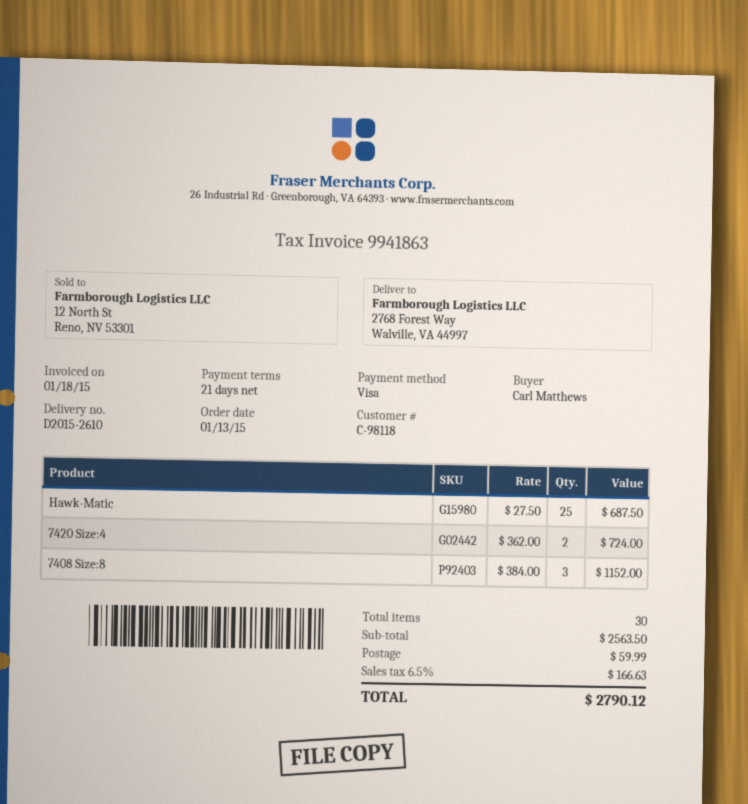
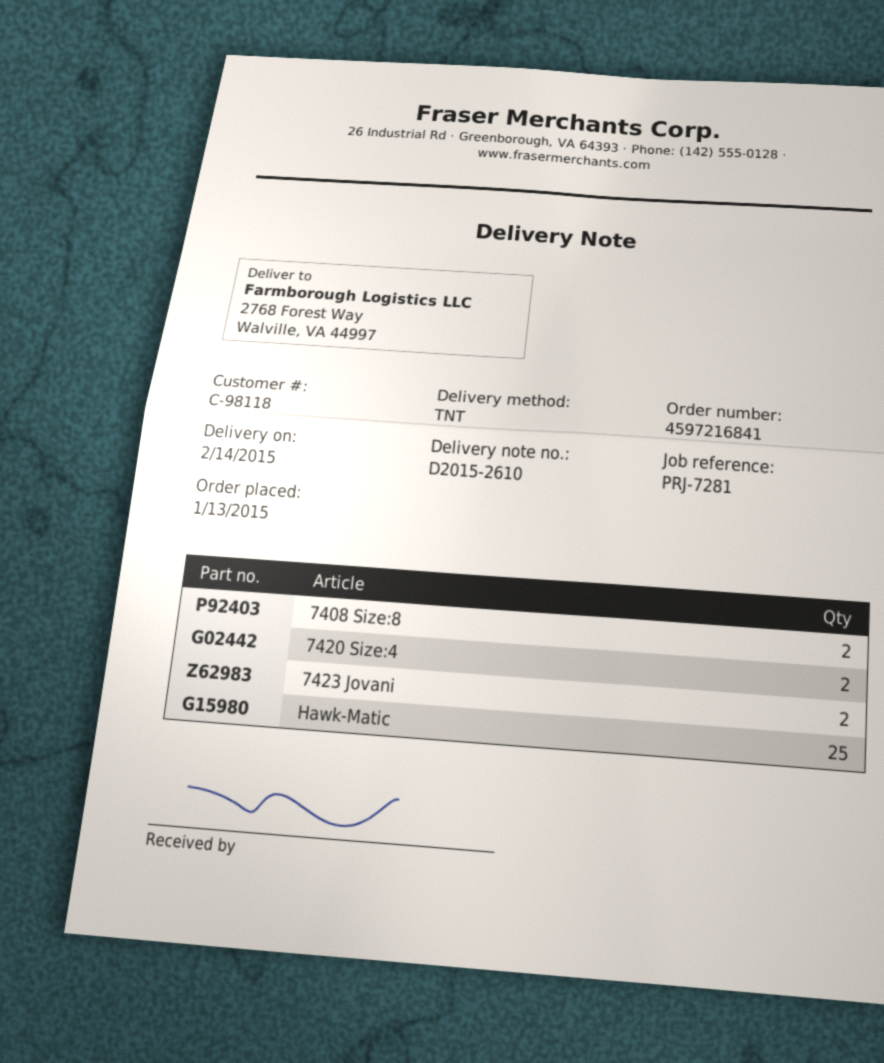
7408 Size:8: 3 -> 2
7423 Jovani: none -> 2

